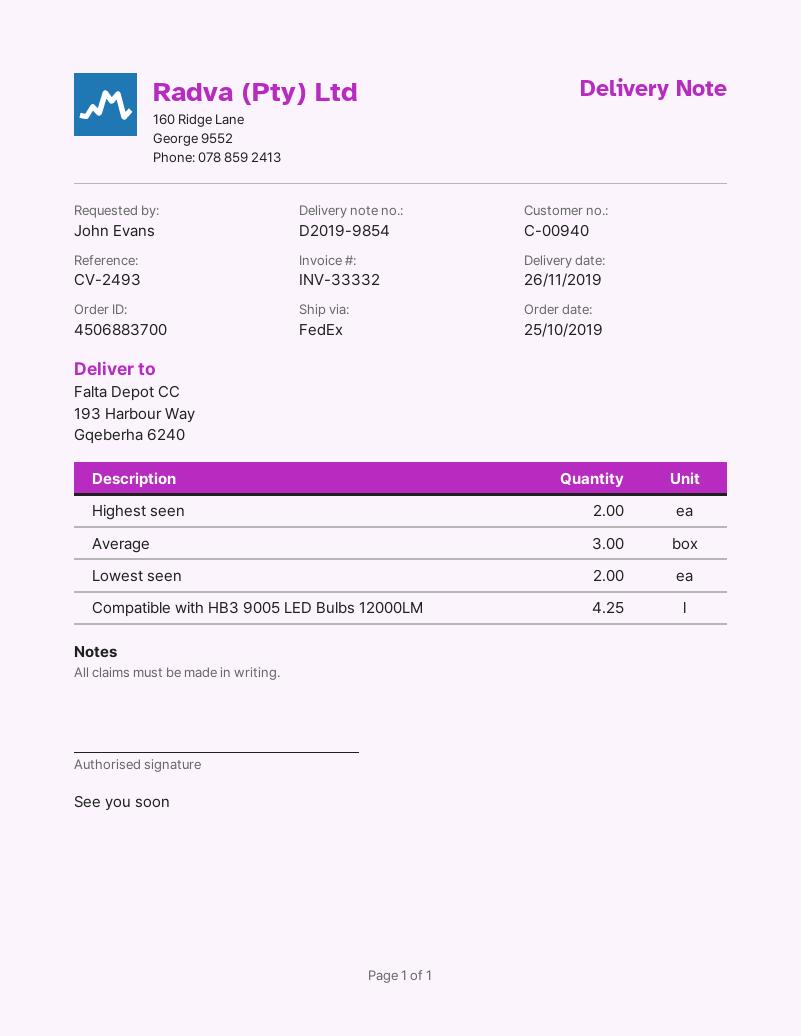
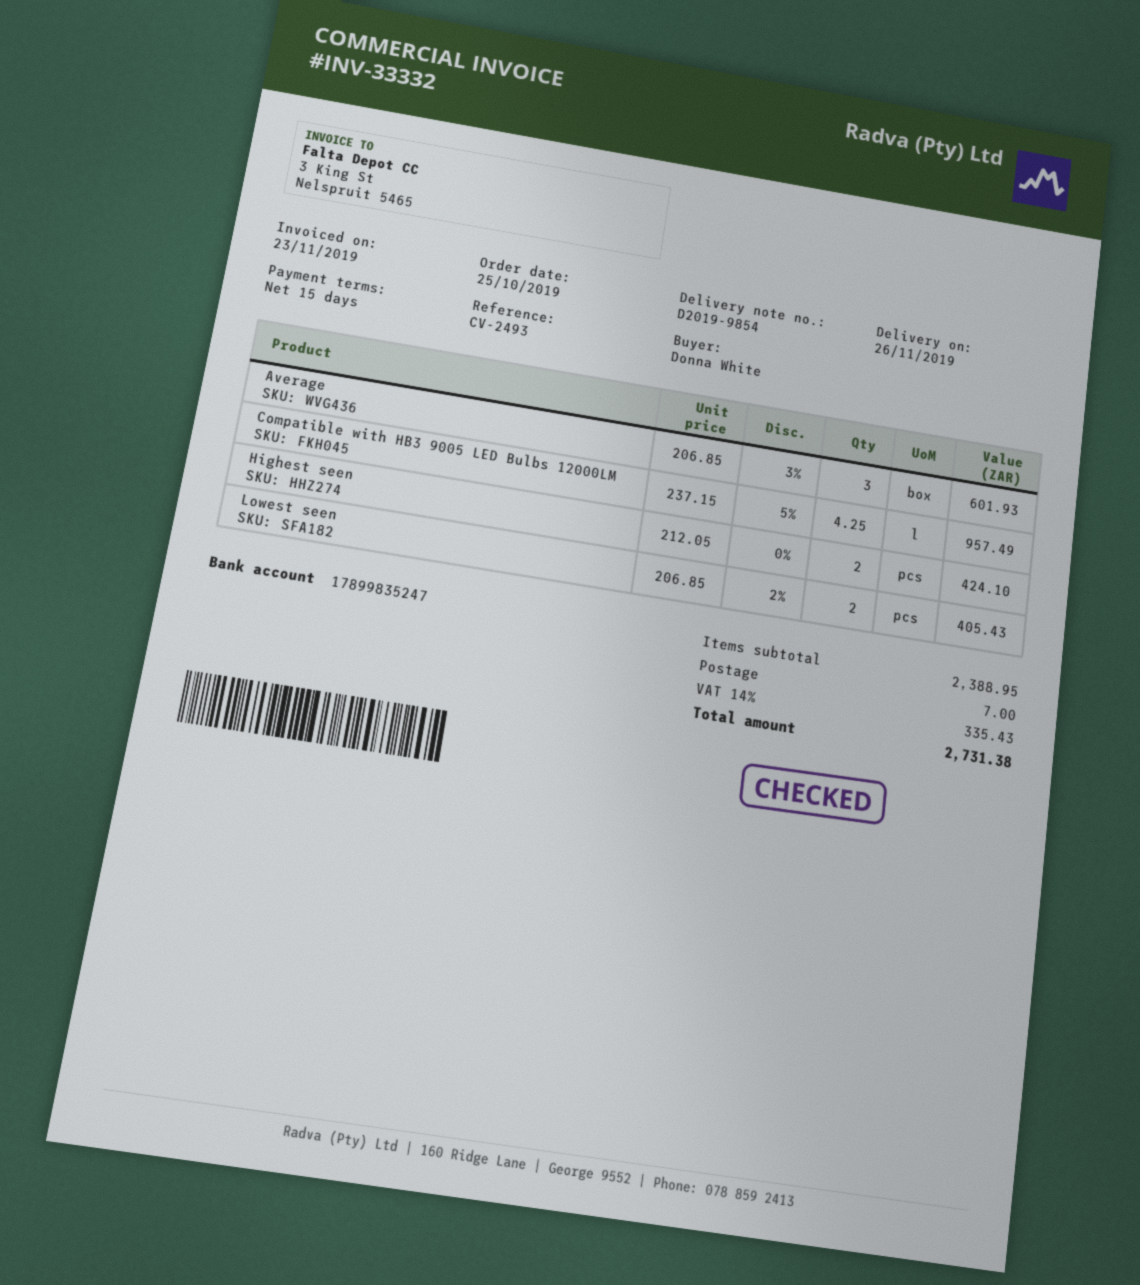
ordered by: John Evans -> Donna White

